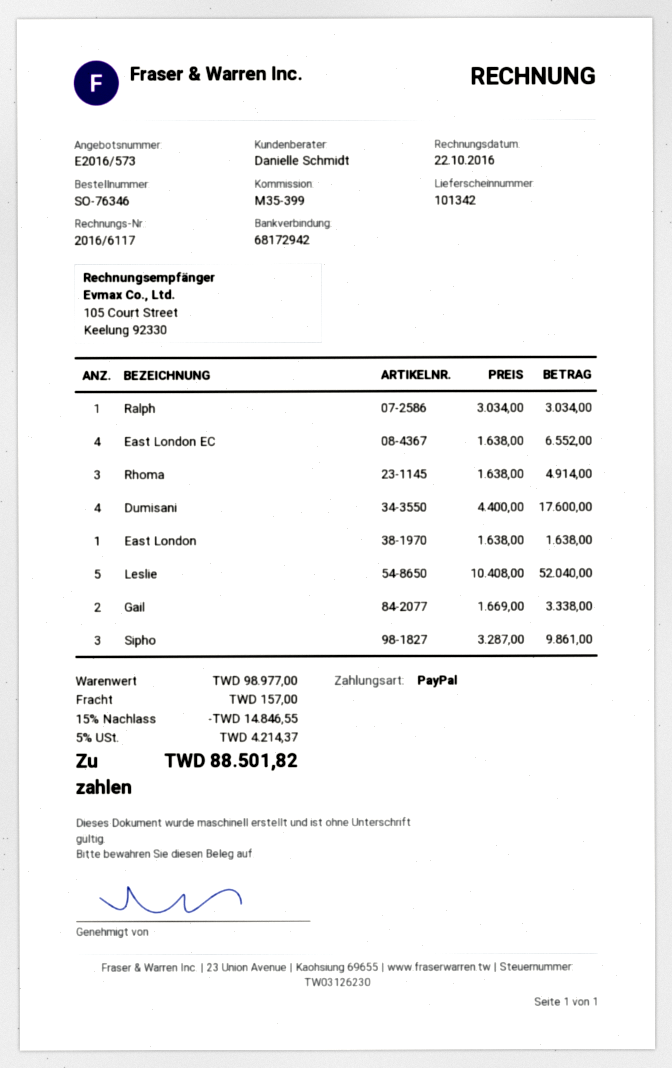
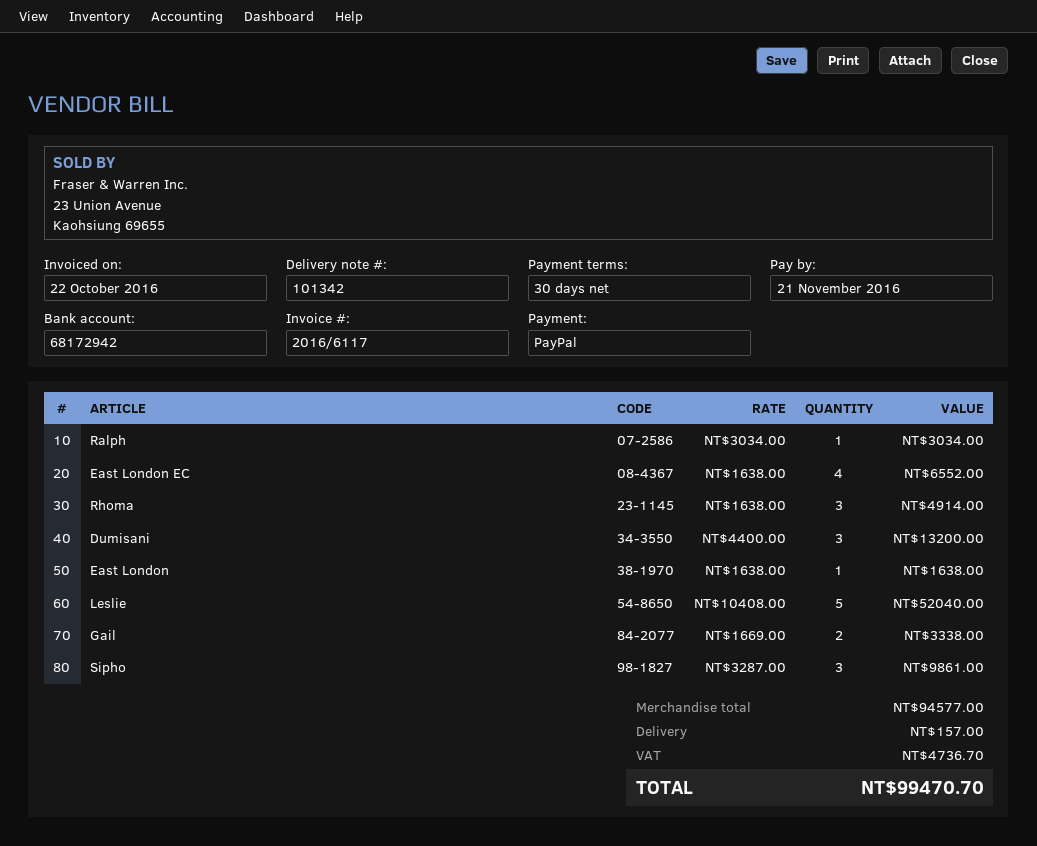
Dumisani: 4 x 4400.00 = 17600.00 -> 3 x 4400.00 = 13200.00
subtotal: 98977.00 -> 94577.00
discount: 15% = 14846.55 -> none
tax: 4214.37 -> 4736.70
total: 88501.82 -> 99470.70

